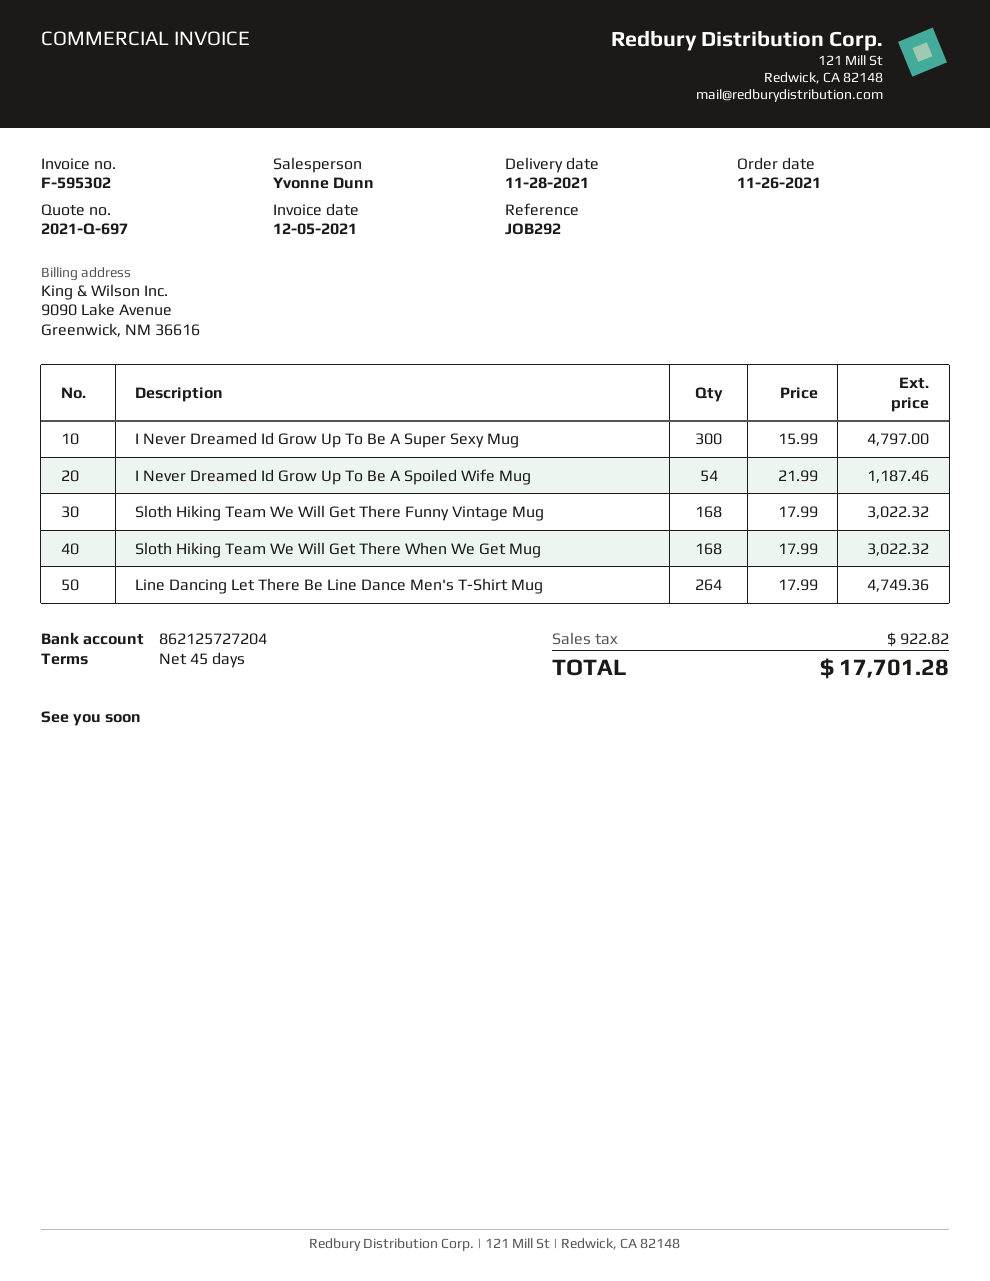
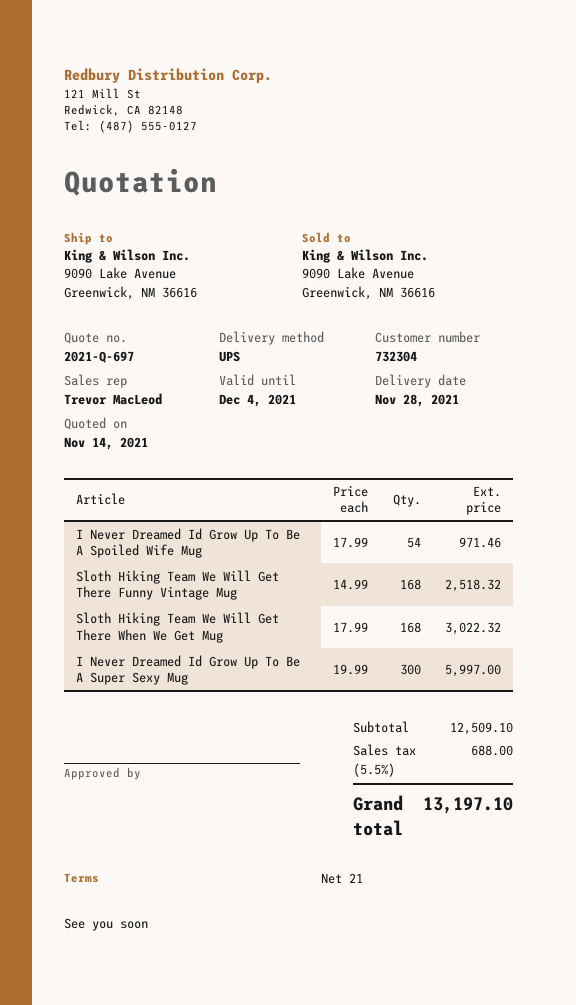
payment terms: 45 days -> 21 days
sales rep: Yvonne Dunn -> Trevor MacLeod
I Never Dreamed Id Grow Up To Be A Super Sexy Mug: 300 x 15.99 = 4797.00 -> 300 x 19.99 = 5997.00
I Never Dreamed Id Grow Up To Be A Spoiled Wife Mug: 54 x 21.99 = 1187.46 -> 54 x 17.99 = 971.46
Sloth Hiking Team We Will Get There Funny Vintage Mug: 168 x 17.99 = 3022.32 -> 168 x 14.99 = 2518.32
Line Dancing Let There Be Line Dance Men's T-Shirt Mug: 264 x 17.99 = 4749.36 -> none
tax: 922.82 -> 688.00
total: 17701.28 -> 13197.10

